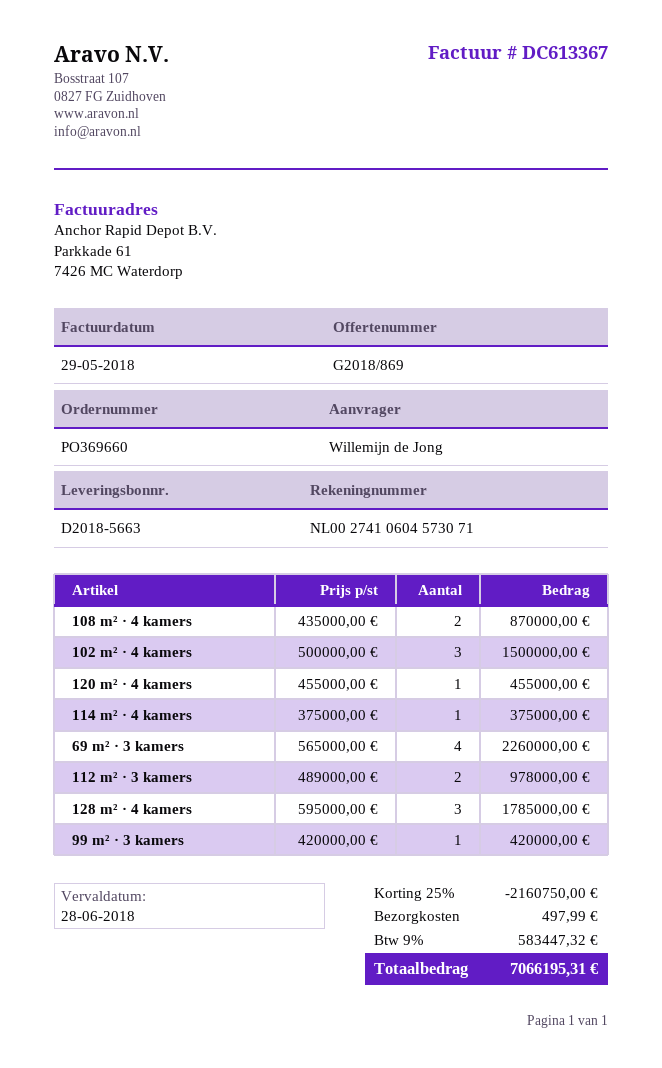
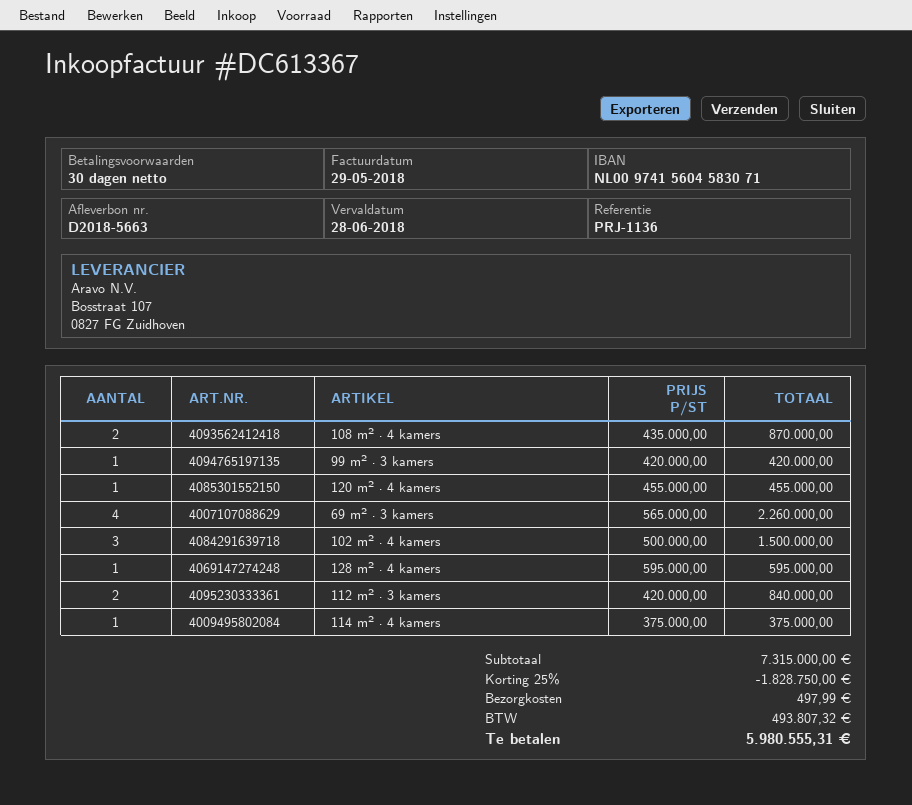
bank account: NL0027410604573071 -> NL0097415604583071
112 m² · 3 kamers: 2 x 489000.00 = 978000.00 -> 2 x 420000.00 = 840000.00
128 m² · 4 kamers: 3 x 595000.00 = 1785000.00 -> 1 x 595000.00 = 595000.00
discount: 25% = 2160750.00 -> 25% = 1828750.00
tax: 583447.32 -> 493807.32
total: 7066195.31 -> 5980555.31

